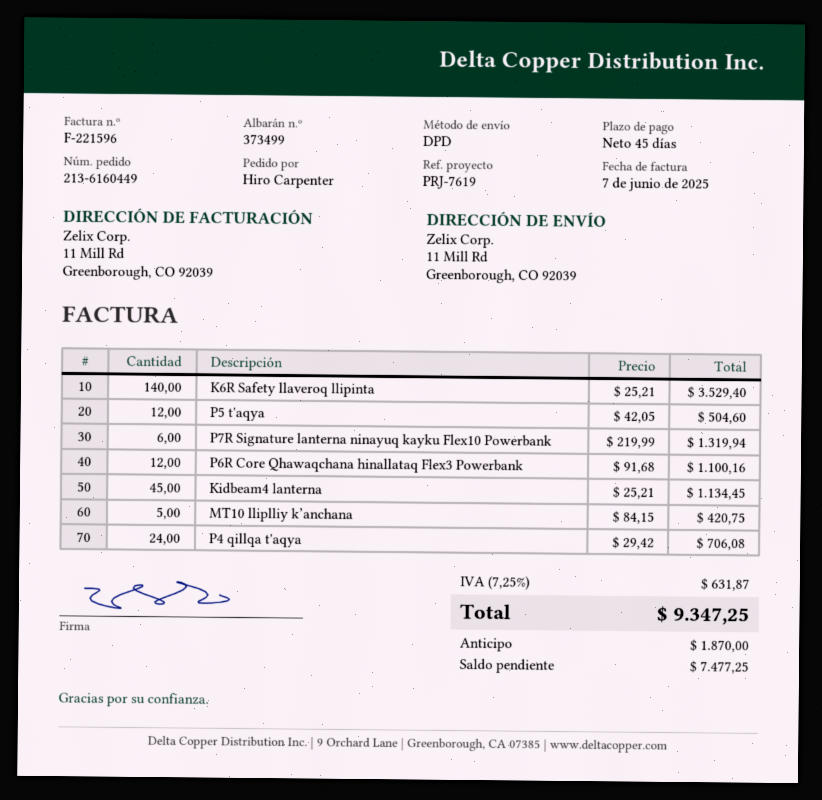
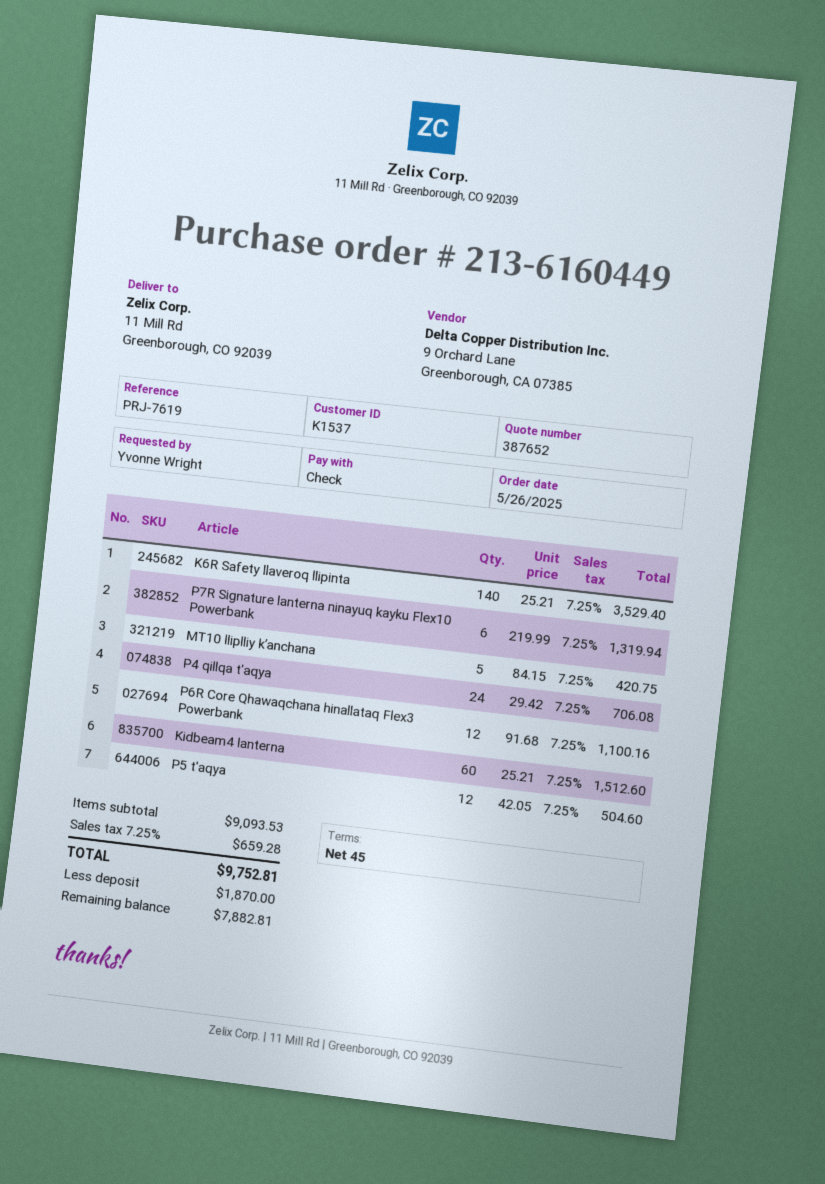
ordered by: Hiro Carpenter -> Yvonne Wright
Kidbeam4 lanterna: 45 x 25.21 = 1134.45 -> 60 x 25.21 = 1512.60
tax: 7.25% = 631.87 -> 7.25% = 659.28
total: 9347.25 -> 9752.81
balance: 7477.25 -> 7882.81

